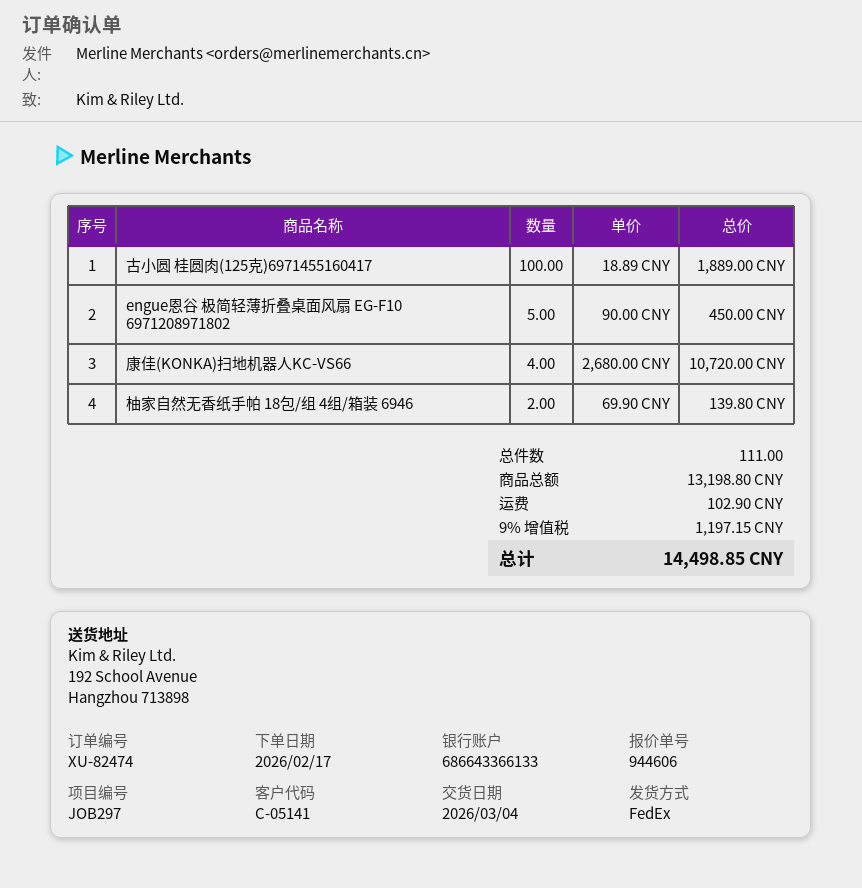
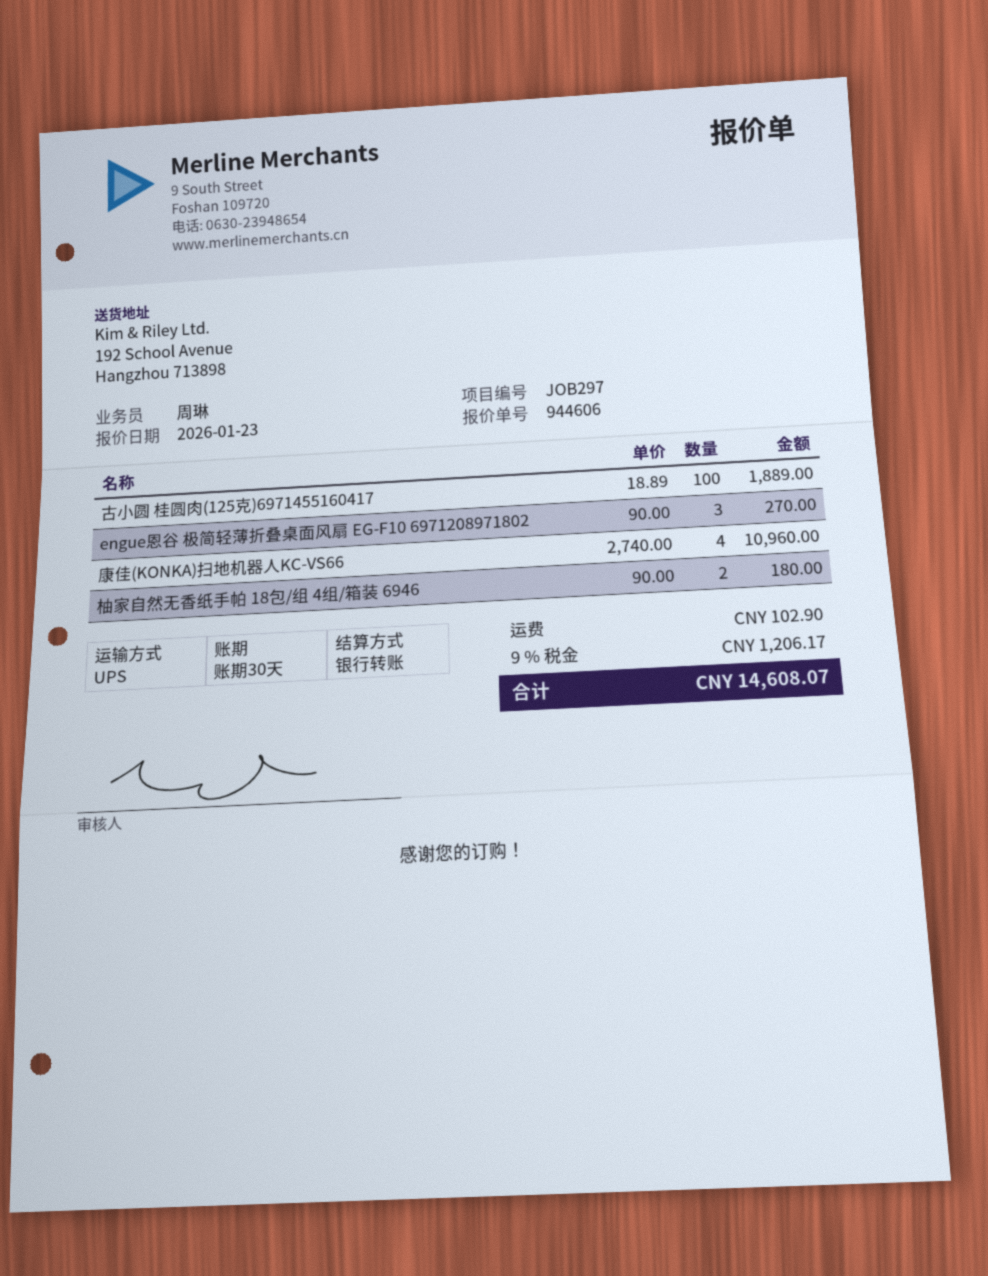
shipping method: FedEx -> UPS
engue恩谷 极简轻薄折叠桌面风扇 EG-F10 6971208971802: 5 x 90.00 = 450.00 -> 3 x 90.00 = 270.00
康佳(KONKA)扫地机器人KC-VS66: 4 x 2680.00 = 10720.00 -> 4 x 2740.00 = 10960.00
柚家自然无香纸手帕 18包/组 4组/箱装 6946: 2 x 69.90 = 139.80 -> 2 x 90.00 = 180.00
tax: 9% = 1197.15 -> 9% = 1206.17
total: 14498.85 -> 14608.07

